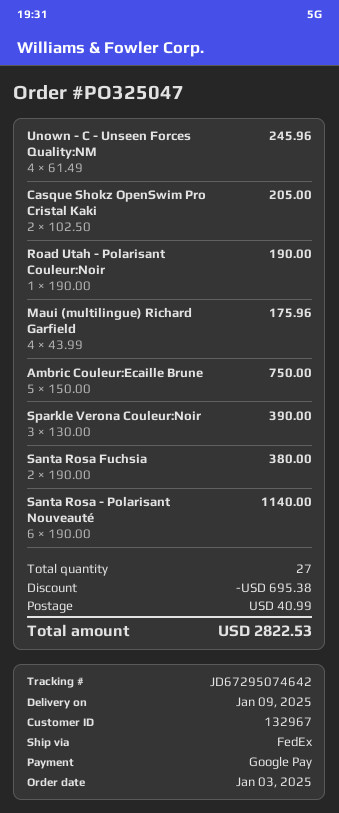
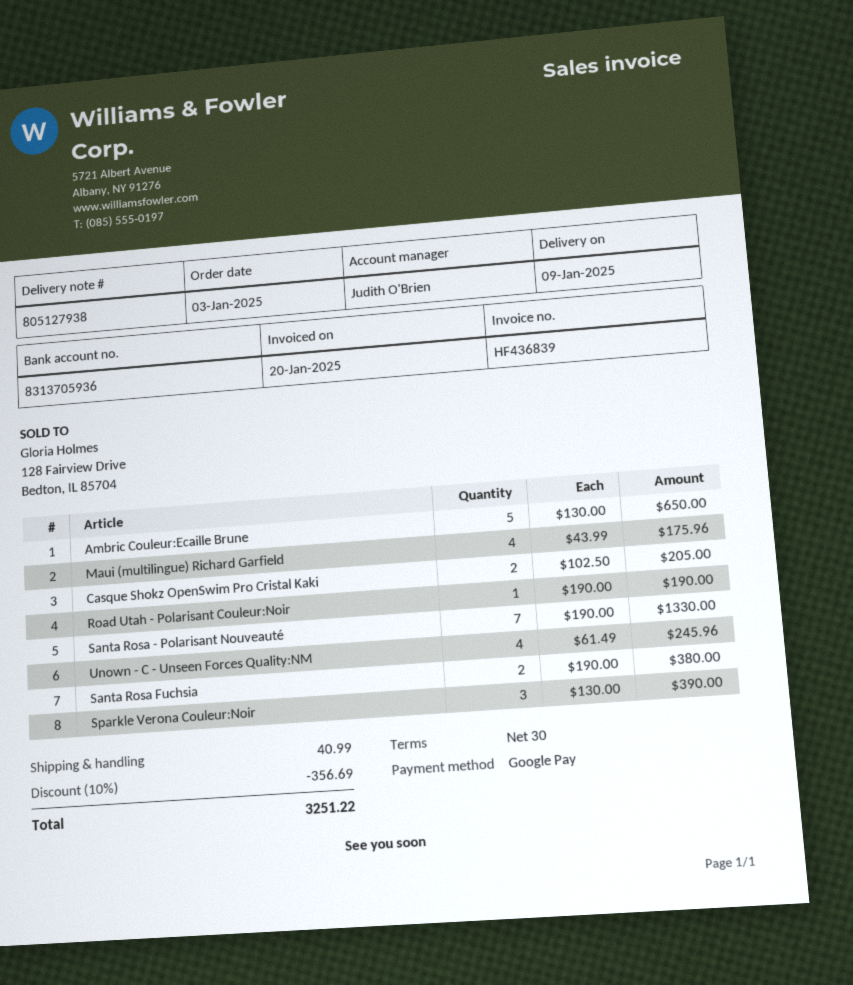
Ambric Couleur:Ecaille Brune: 5 x 150.00 = 750.00 -> 5 x 130.00 = 650.00
Santa Rosa - Polarisant Nouveauté: 6 x 190.00 = 1140.00 -> 7 x 190.00 = 1330.00
discount: 695.38 -> 356.69
total: 2822.53 -> 3251.22

